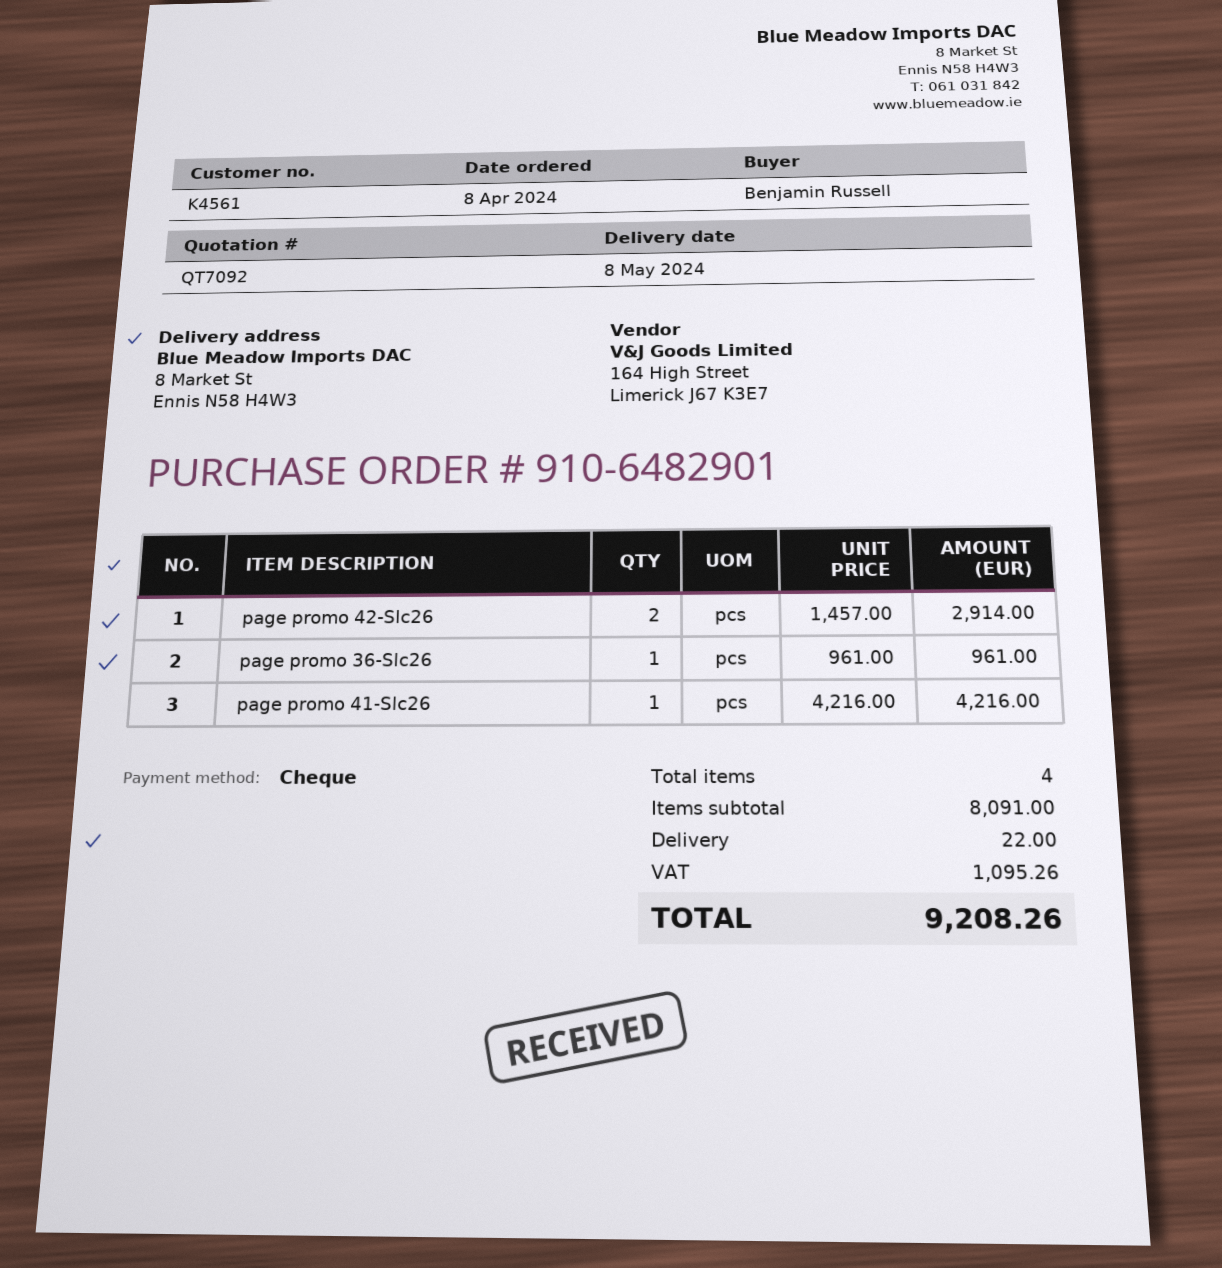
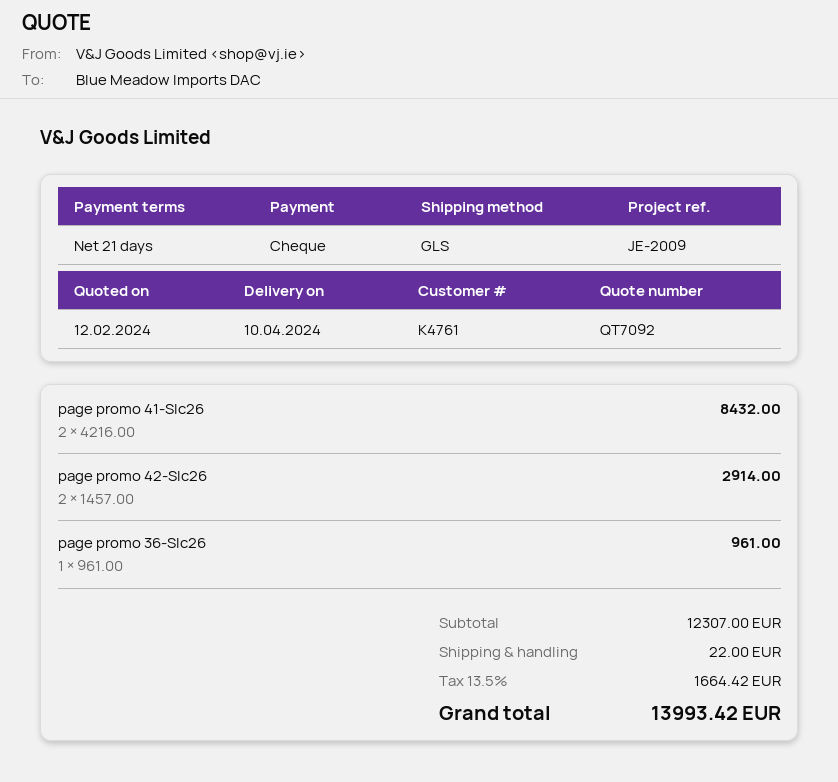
delivery date: 2024-05-08 -> 2024-04-10
customer number: K4561 -> K4761
page promo 41-Slc26: 1 x 4216.00 = 4216.00 -> 2 x 4216.00 = 8432.00
subtotal: 8091.00 -> 12307.00
tax: 1095.26 -> 1664.42
total: 9208.26 -> 13993.42

